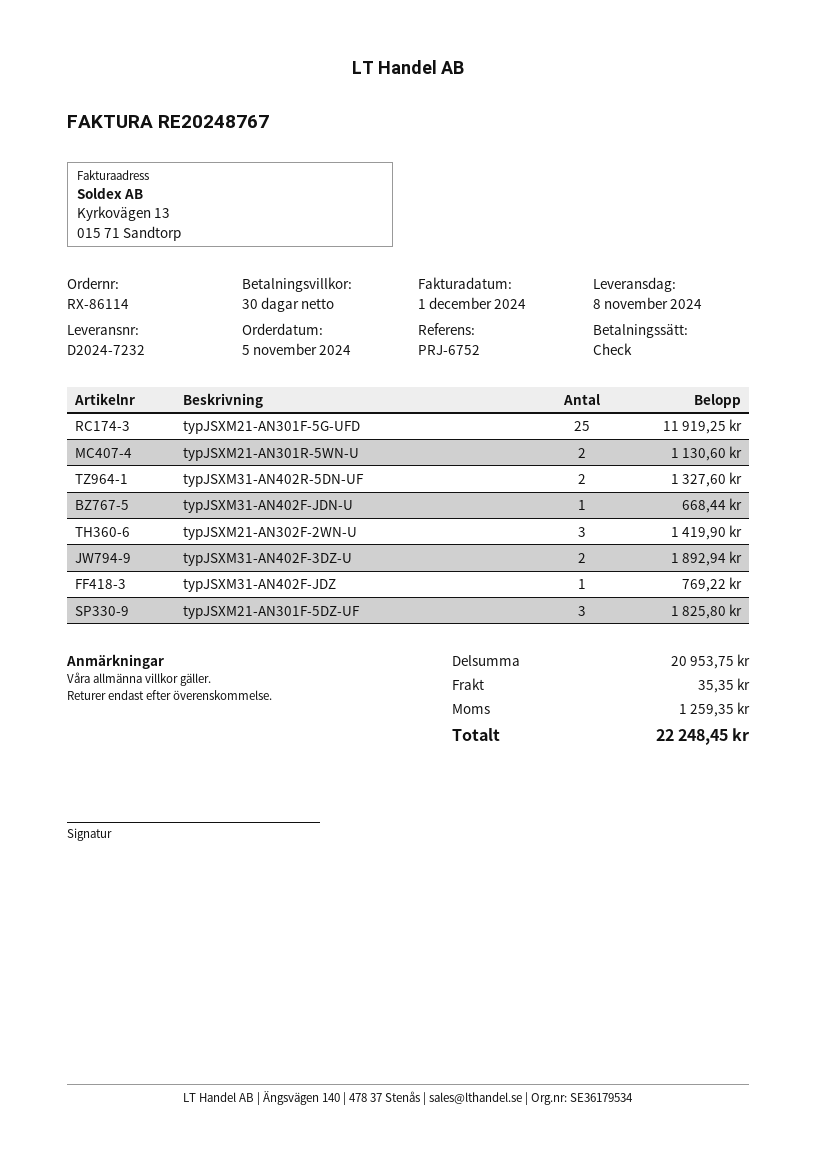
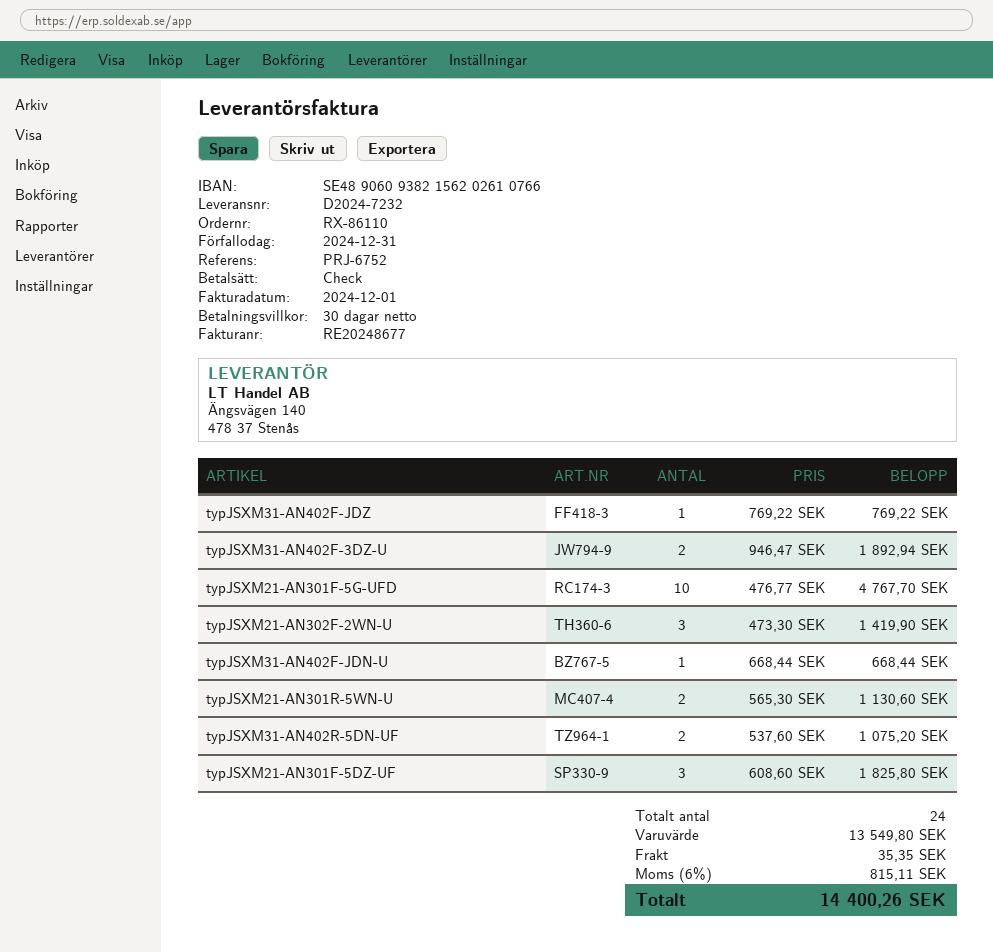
order number: RX-86114 -> RX-86110
invoice number: RE20248767 -> RE20248677
typJSXM21-AN301F-5G-UFD: 25 for 11919.25 -> 10 for 4767.70
typJSXM31-AN402R-5DN-UF: 2 for 1327.60 -> 2 for 1075.20
subtotal: 20953.75 -> 13549.80
tax: 1259.35 -> 815.11
total: 22248.45 -> 14400.26

